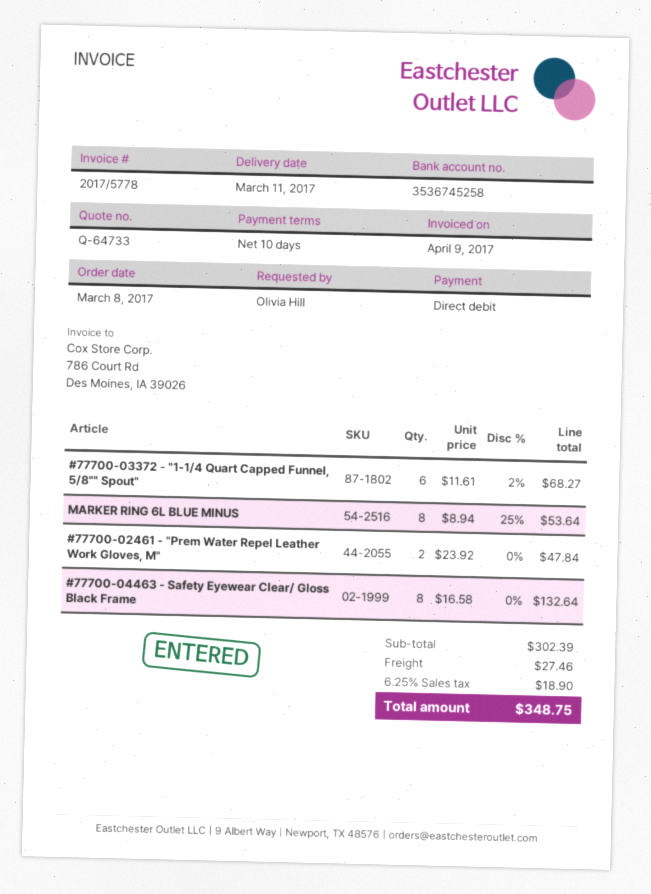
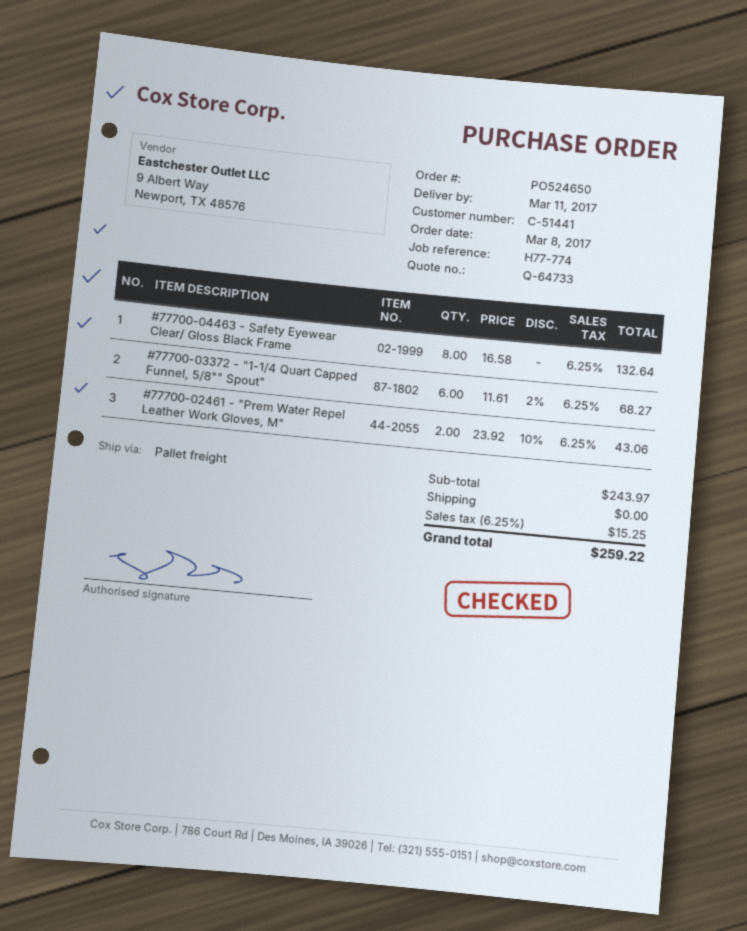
MARKER RING 6L BLUE MINUS: 8 x 8.94 - 25% = 53.64 -> none
#77700-02461 - "Prem Water Repel Leather Work Gloves, M": 2 x 23.92 = 47.84 -> 2 x 23.92 - 10% = 43.06
subtotal: 302.39 -> 243.97
shipping: 27.46 -> 0.00
tax: 6.25% = 18.90 -> 6.25% = 15.25
total: 348.75 -> 259.22

